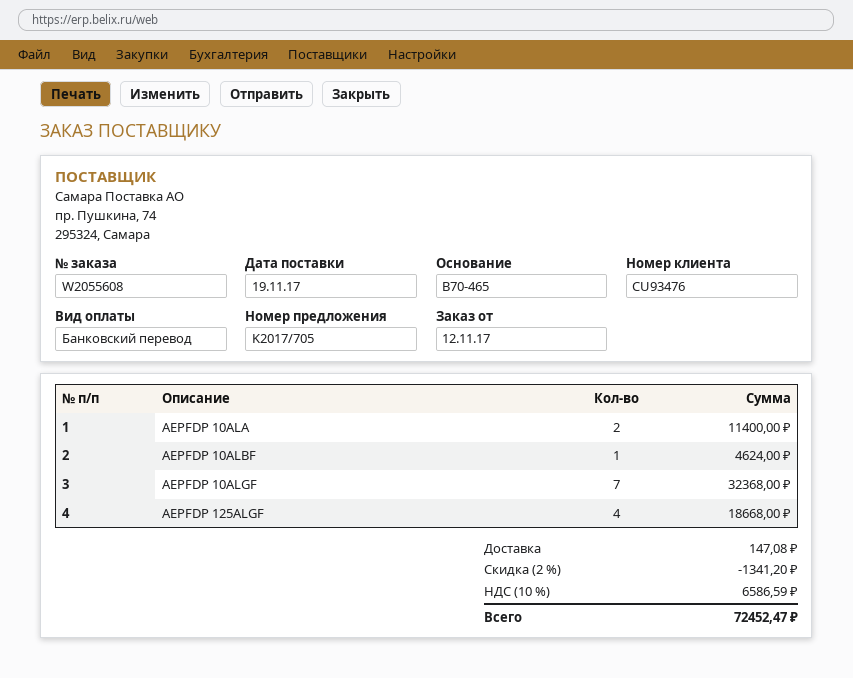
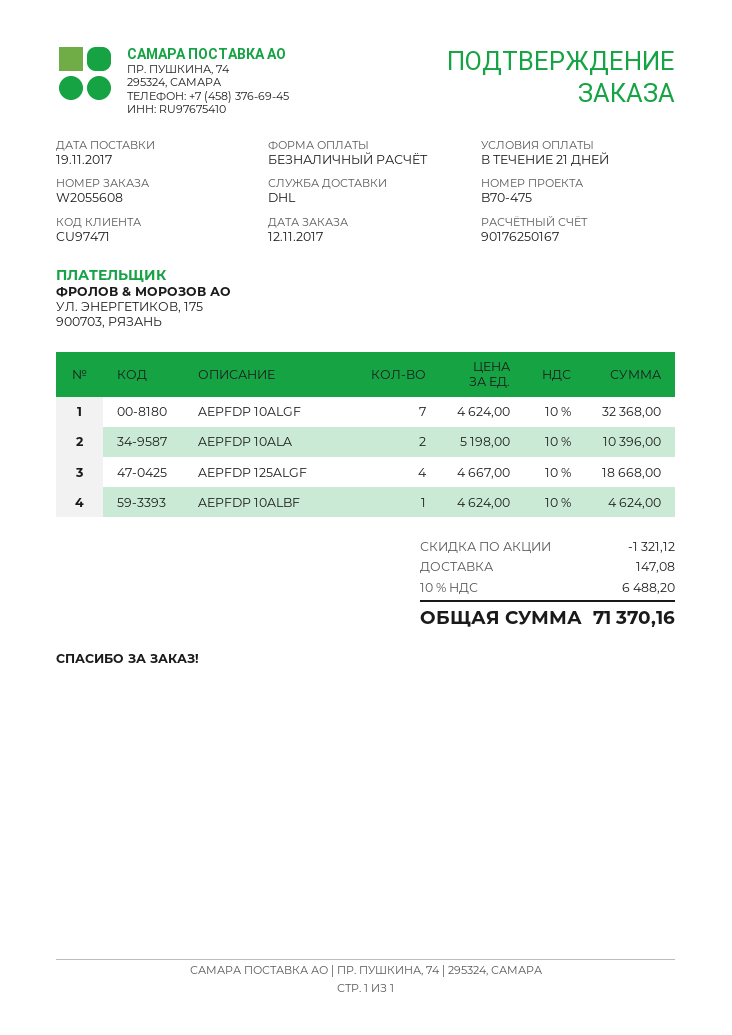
customer number: CU93476 -> CU97471
reference: B70-465 -> B70-475
AEPFDP 10ALA: 2 for 11400.00 -> 2 for 10396.00
discount: 1341.20 -> 1321.12
tax: 10% = 6586.59 -> 10% = 6488.20
total: 72452.47 -> 71370.16

